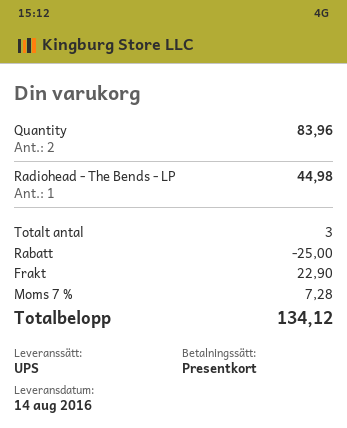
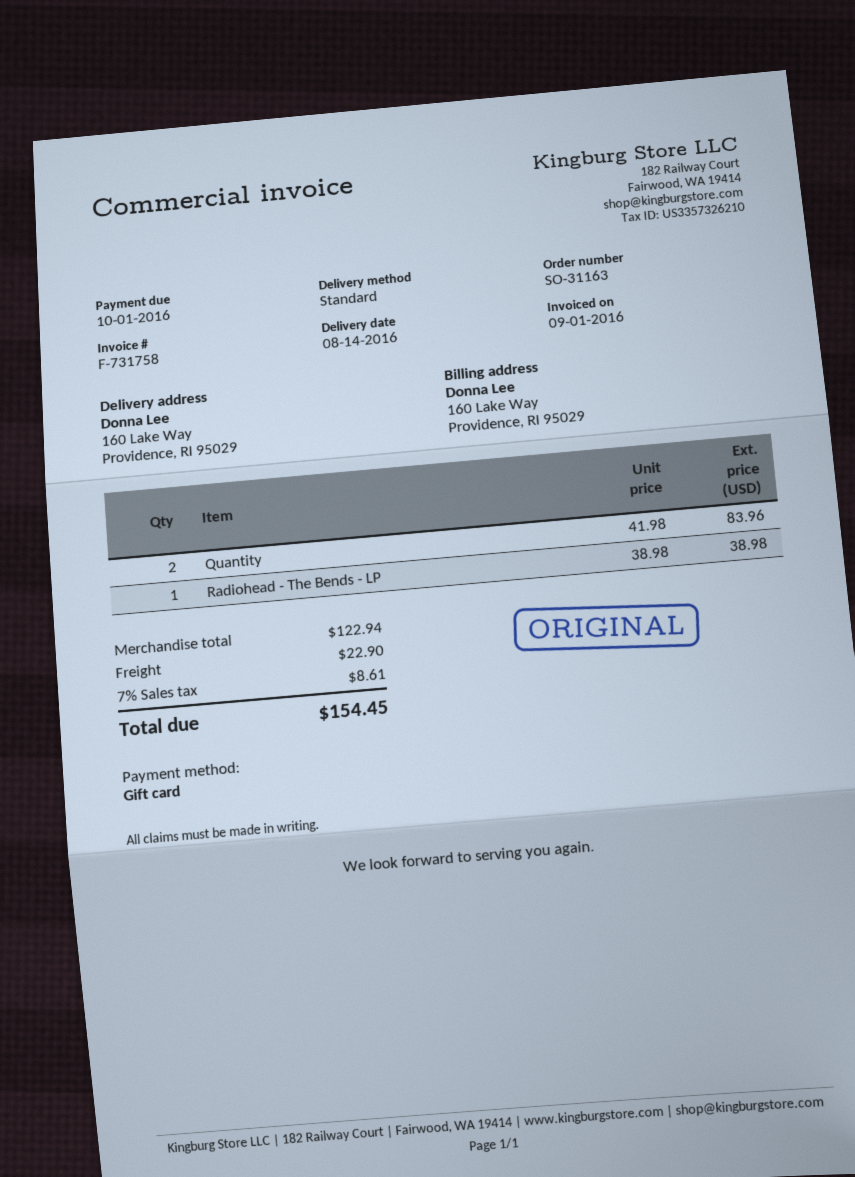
shipping method: UPS -> standard
Radiohead - The Bends - LP: 1 for 44.98 -> 1 for 38.98
discount: 25.00 -> none
tax: 7% = 7.28 -> 7% = 8.61
total: 134.12 -> 154.45

